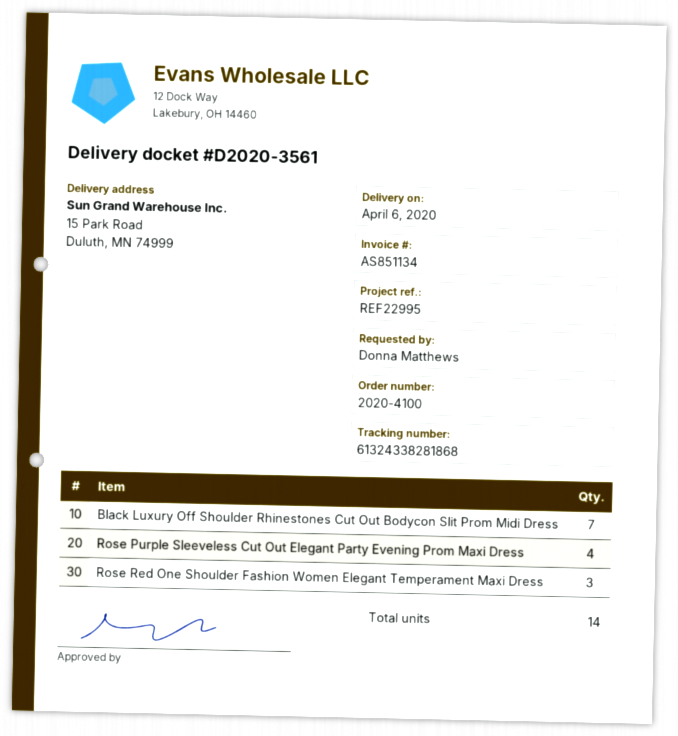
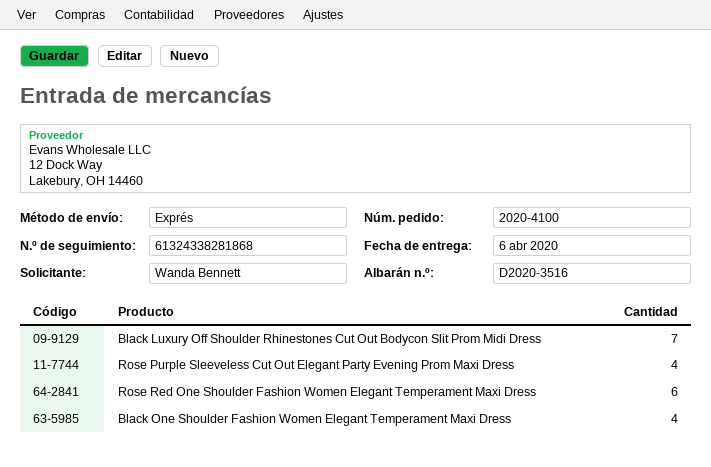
delivery note number: D2020-3561 -> D2020-3516
ordered by: Donna Matthews -> Wanda Bennett
Rose Red One Shoulder Fashion Women Elegant Temperament Maxi Dress: 3 -> 6
Black One Shoulder Fashion Women Elegant Temperament Maxi Dress: none -> 4

